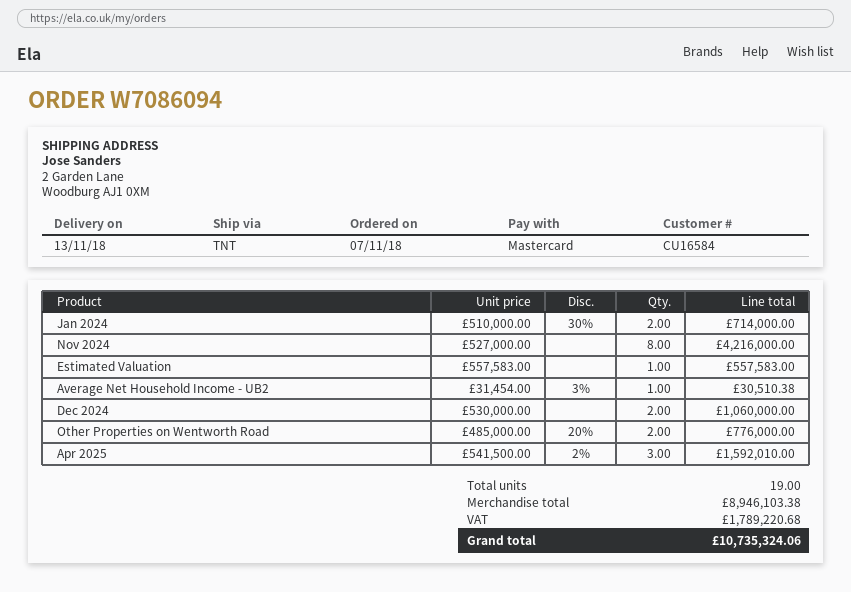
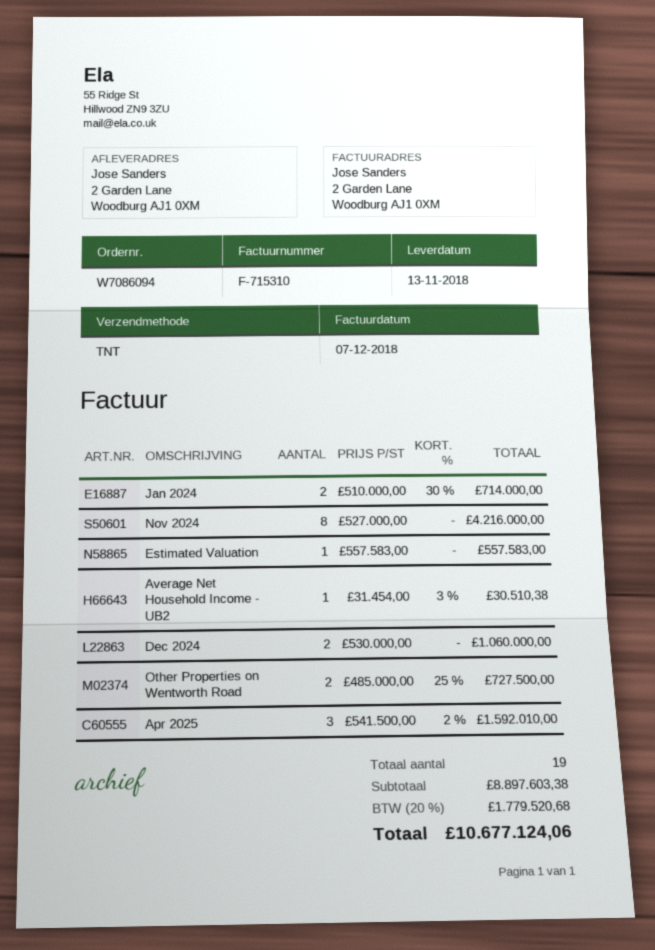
Other Properties on Wentworth Road: 2 x 485000.00 - 20% = 776000.00 -> 2 x 485000.00 - 25% = 727500.00
subtotal: 8946103.38 -> 8897603.38
tax: 1789220.68 -> 1779520.68
total: 10735324.06 -> 10677124.06

